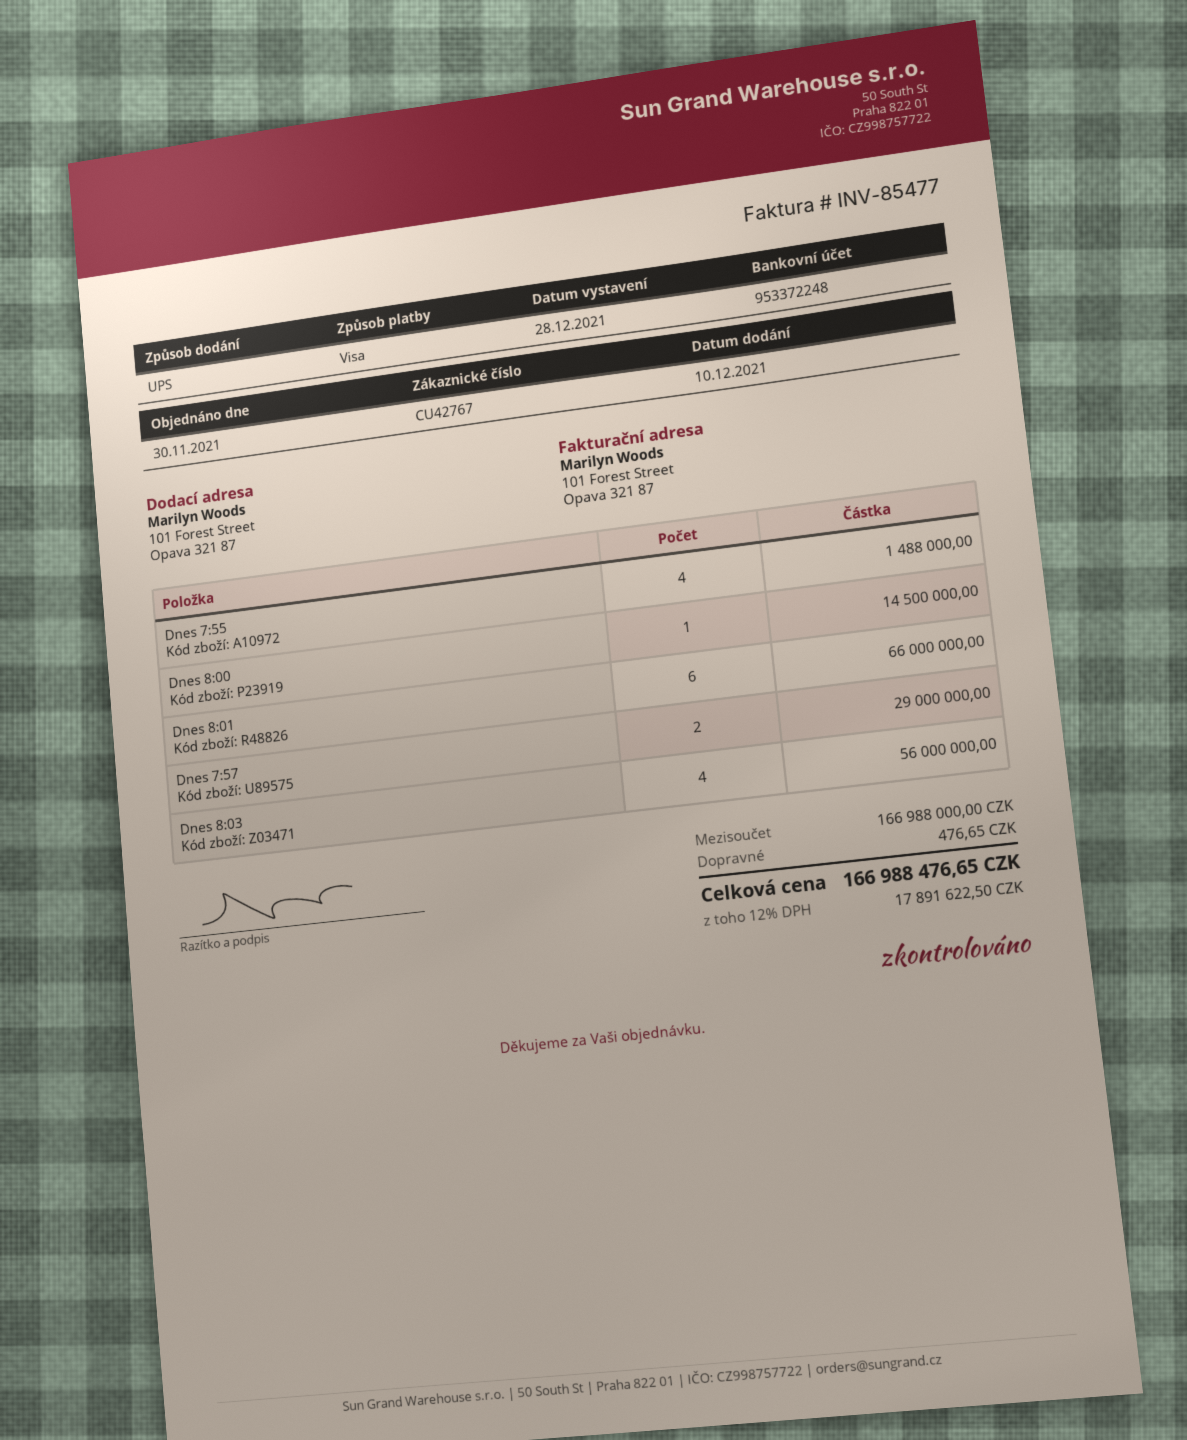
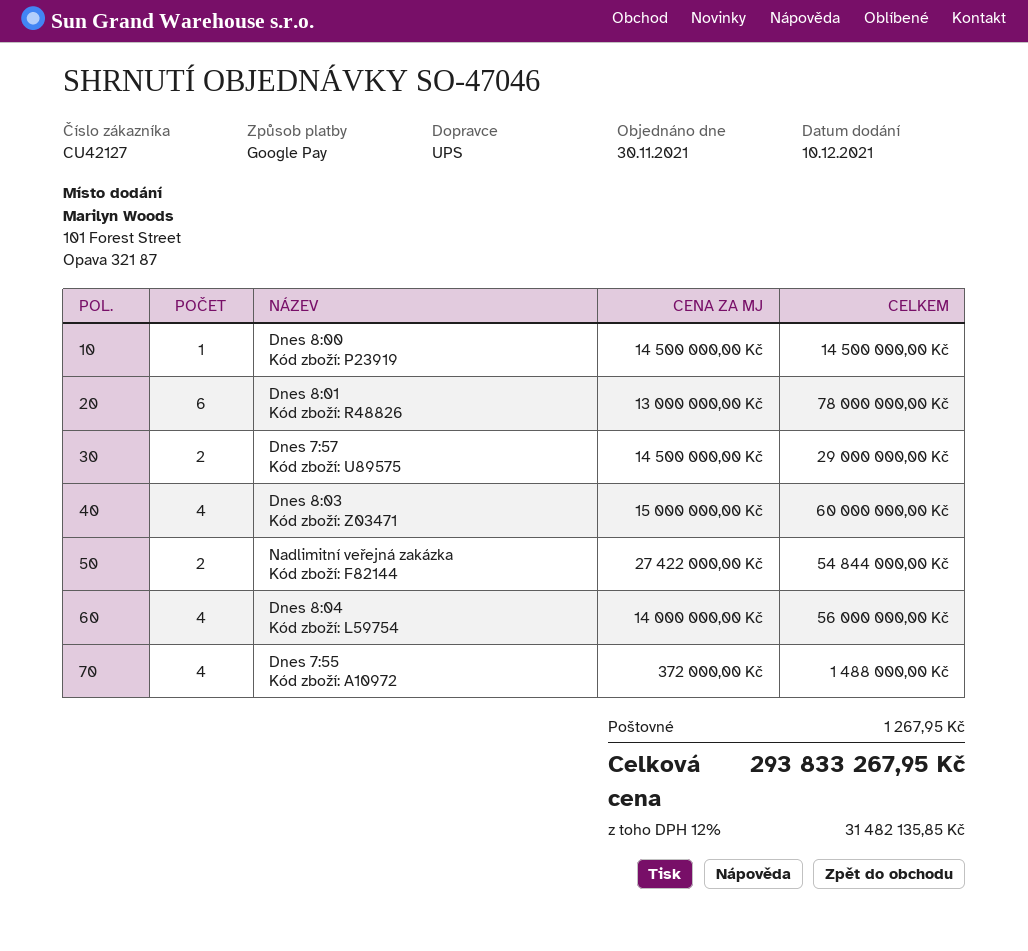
customer number: CU42767 -> CU42127
payment method: Visa -> Google Pay
Dnes 8:01: 6 for 66000000.00 -> 6 for 78000000.00
Dnes 8:03: 4 for 56000000.00 -> 4 for 60000000.00
Nadlimitní veřejná zakázka: none -> 2 for 54844000.00
Dnes 8:04: none -> 4 for 56000000.00
shipping: 476.65 -> 1267.95
tax: 12% = 17891622.50 -> 12% = 31482135.85
total: 166988476.65 -> 293833267.95

